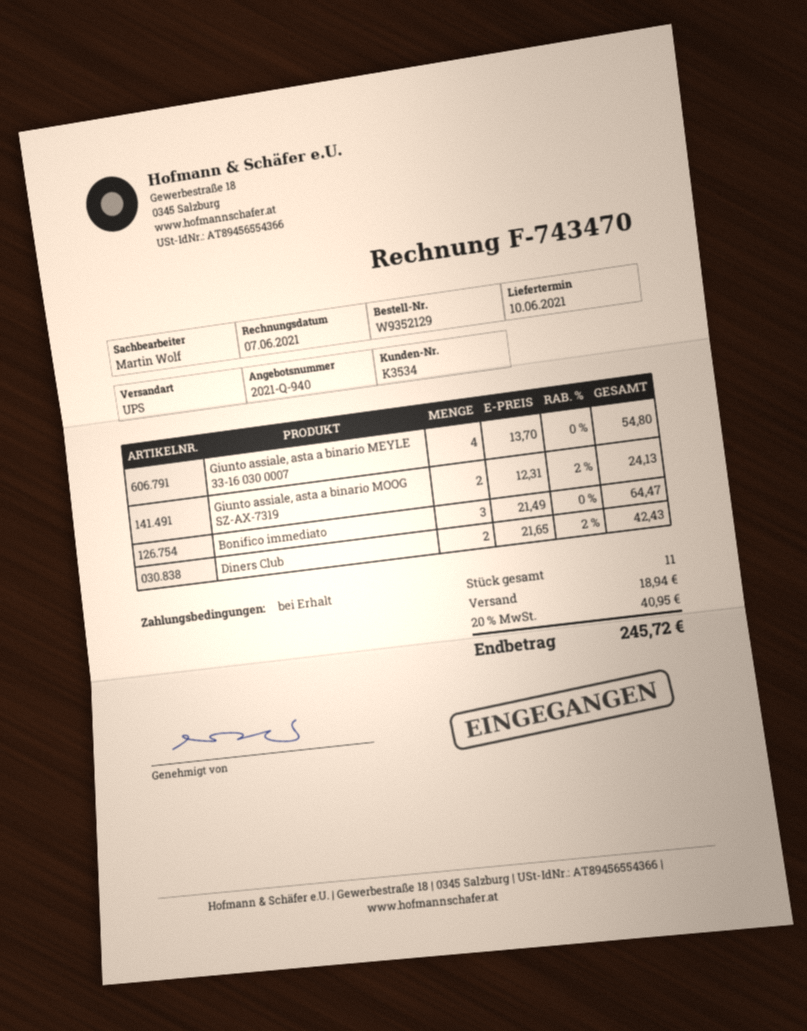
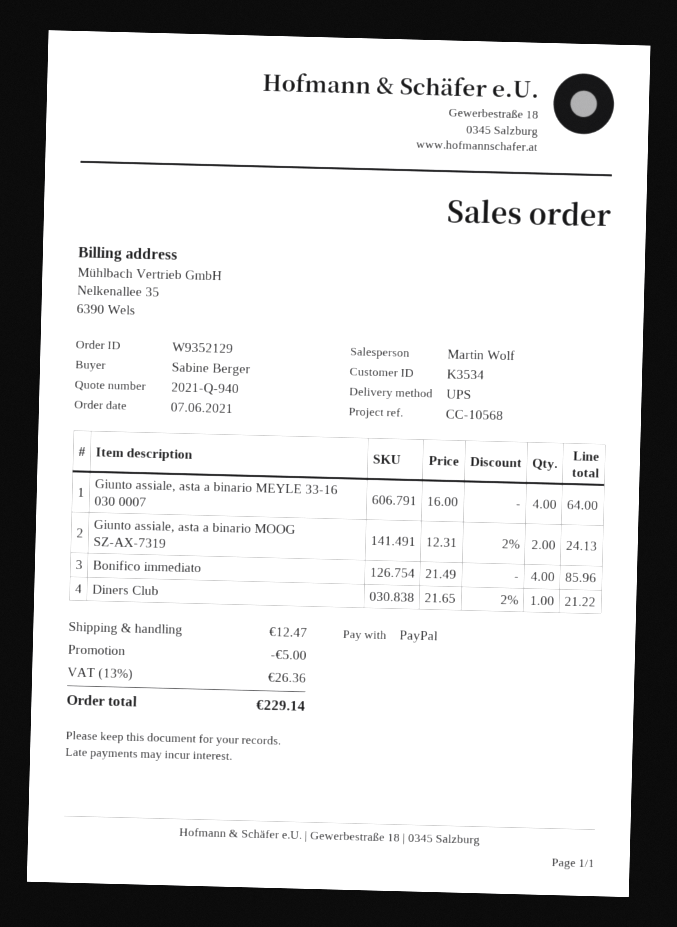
Giunto assiale, asta a binario MEYLE 33-16 030 0007: 4 x 13.70 = 54.80 -> 4 x 16.00 = 64.00
Bonifico immediato: 3 x 21.49 = 64.47 -> 4 x 21.49 = 85.96
Diners Club: 2 x 21.65 - 2% = 42.43 -> 1 x 21.65 - 2% = 21.22
discount: none -> 5.00
shipping: 18.94 -> 12.47
tax: 20% = 40.95 -> 13% = 26.36
total: 245.72 -> 229.14

